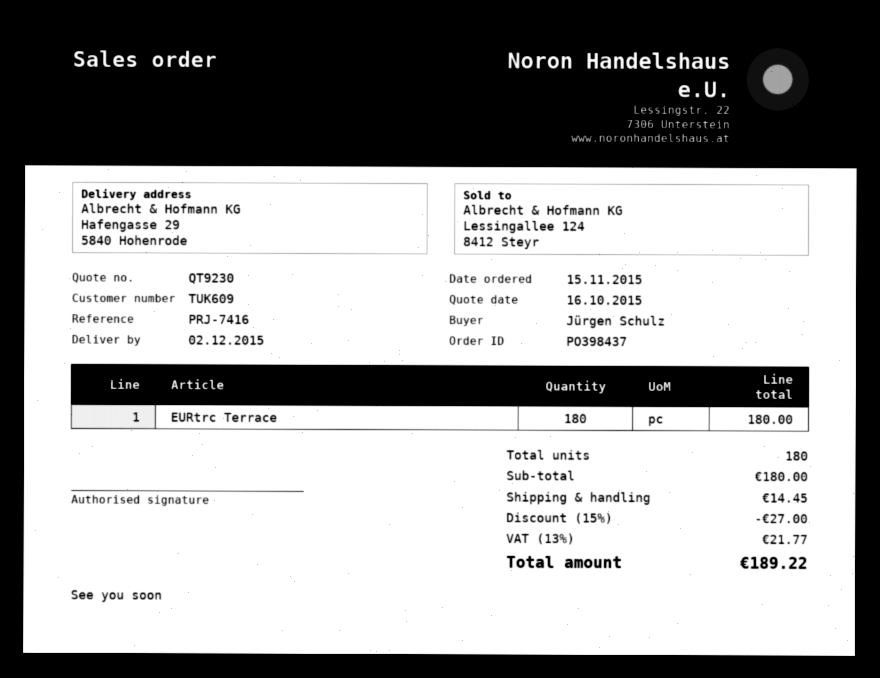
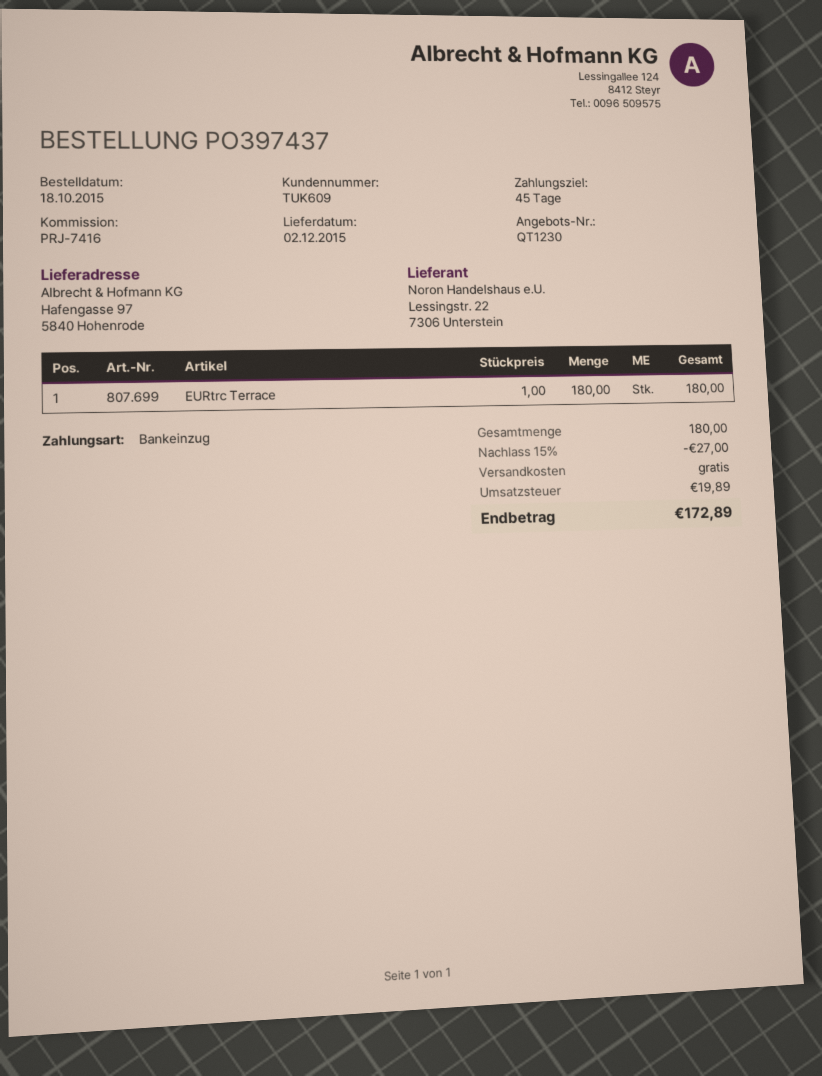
quote number: QT9230 -> QT1230
order number: PO398437 -> PO397437
order date: 2015-11-15 -> 2015-10-18
ship to: Hafengasse 29, 5840 Hohenrode -> Hafengasse 97, 5840 Hohenrode
shipping: 14.45 -> 0.00
tax: 21.77 -> 19.89
total: 189.22 -> 172.89

